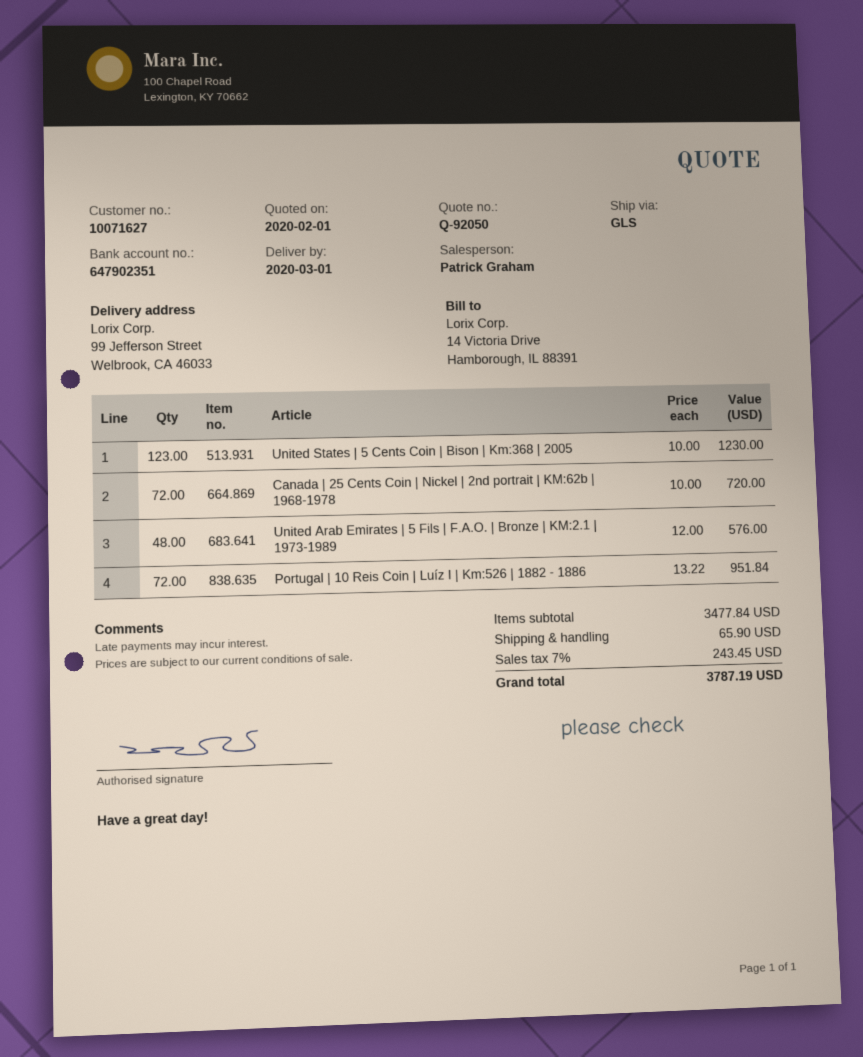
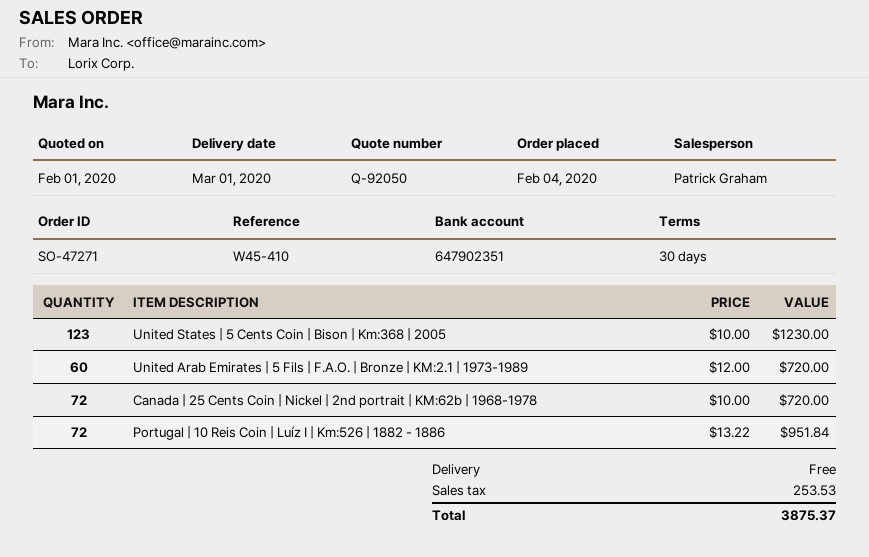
United Arab Emirates | 5 Fils | F.A.O. | Bronze | KM:2.1 | 1973-1989: 48 x 12.00 = 576.00 -> 60 x 12.00 = 720.00
shipping: 65.90 -> 0.00
tax: 243.45 -> 253.53
total: 3787.19 -> 3875.37

